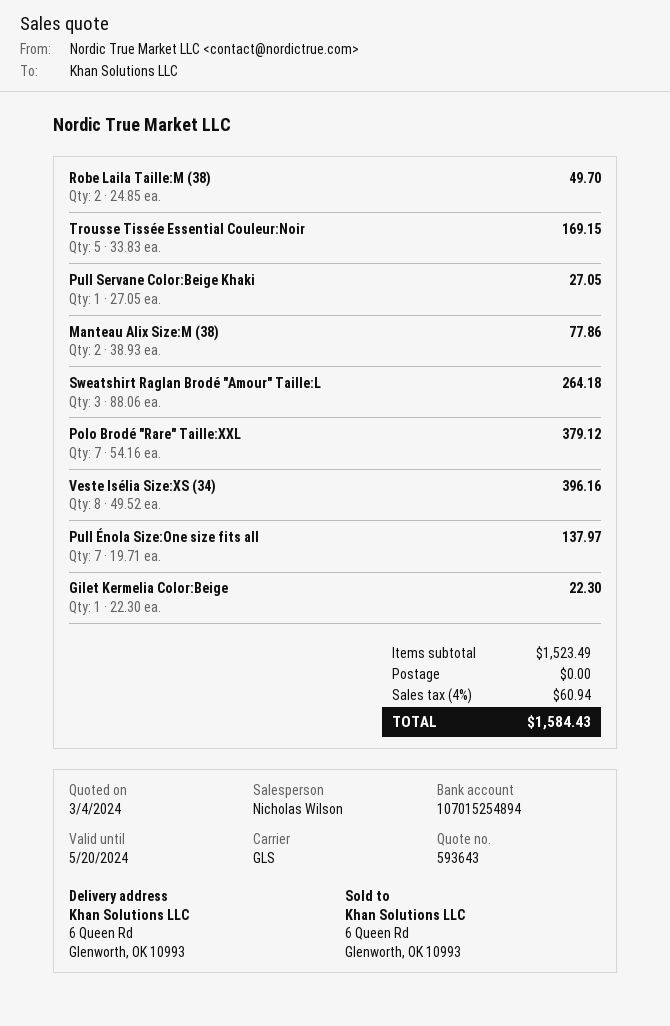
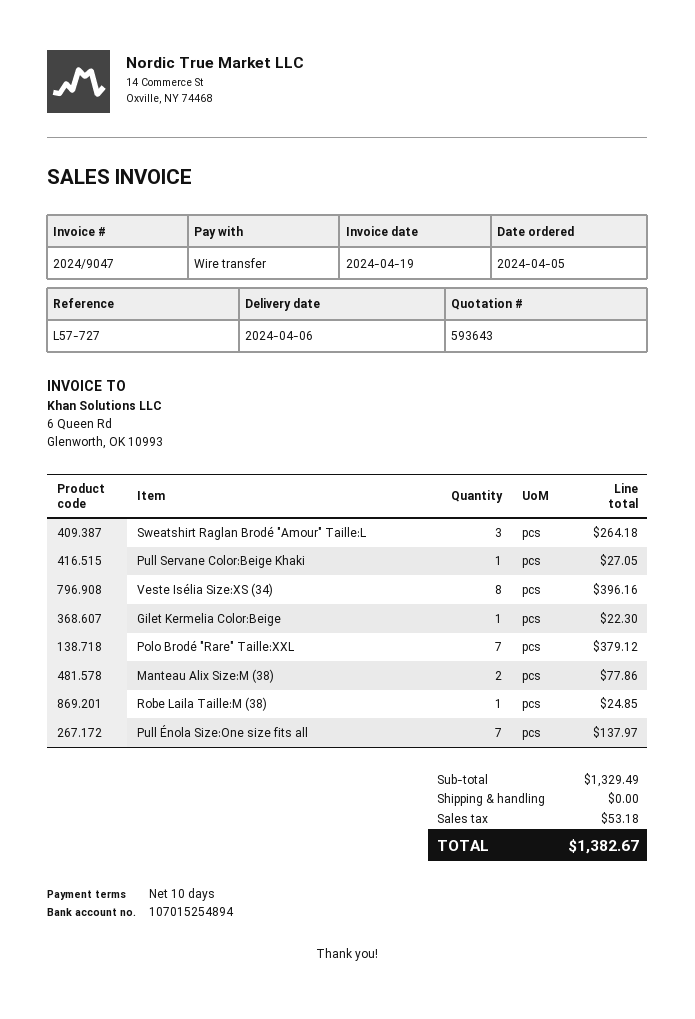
Robe Laila Taille:M (38): 2 for 49.70 -> 1 for 24.85
Trousse Tissée Essential Couleur:Noir: 5 for 169.15 -> none
subtotal: 1523.49 -> 1329.49
tax: 60.94 -> 53.18
total: 1584.43 -> 1382.67

